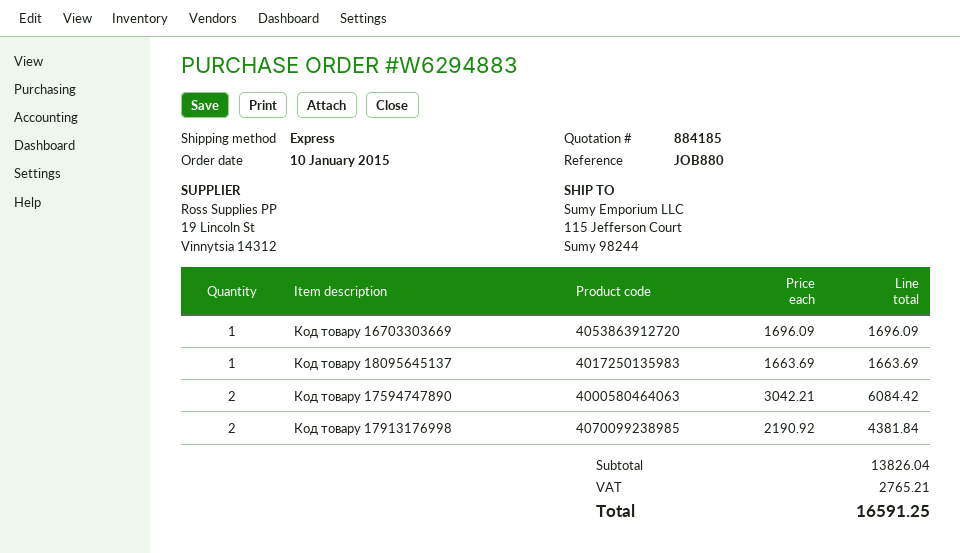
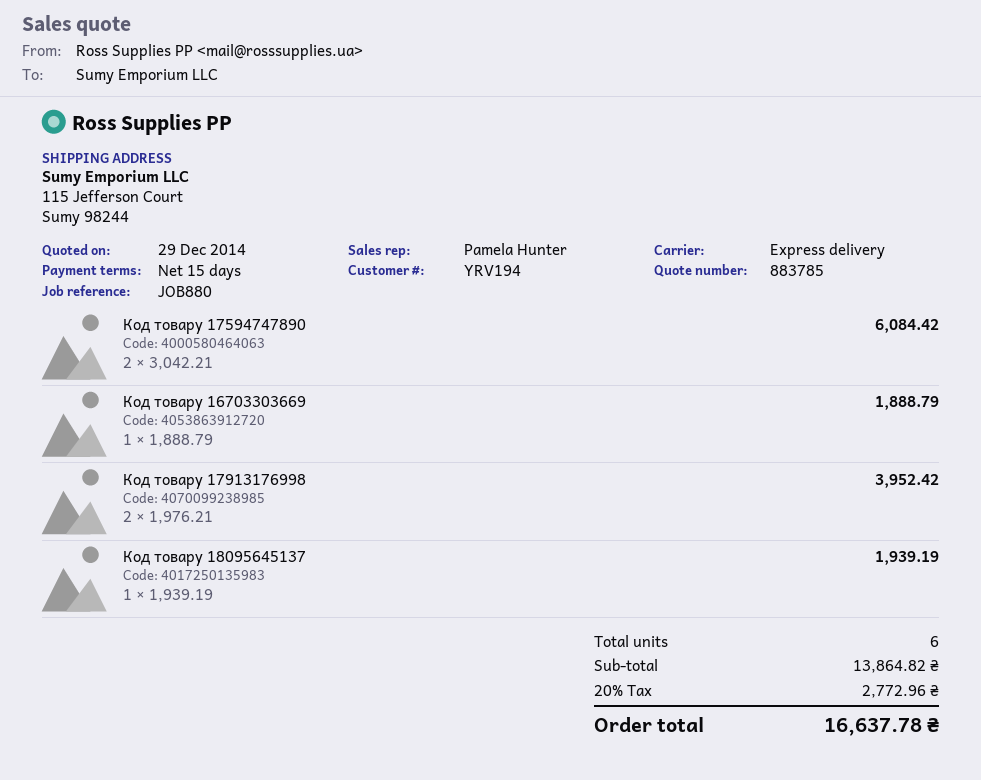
quote number: 884185 -> 883785
Код товару 16703303669: 1 x 1696.09 = 1696.09 -> 1 x 1888.79 = 1888.79
Код товару 18095645137: 1 x 1663.69 = 1663.69 -> 1 x 1939.19 = 1939.19
Код товару 17913176998: 2 x 2190.92 = 4381.84 -> 2 x 1976.21 = 3952.42
subtotal: 13826.04 -> 13864.82
tax: 2765.21 -> 2772.96
total: 16591.25 -> 16637.78

